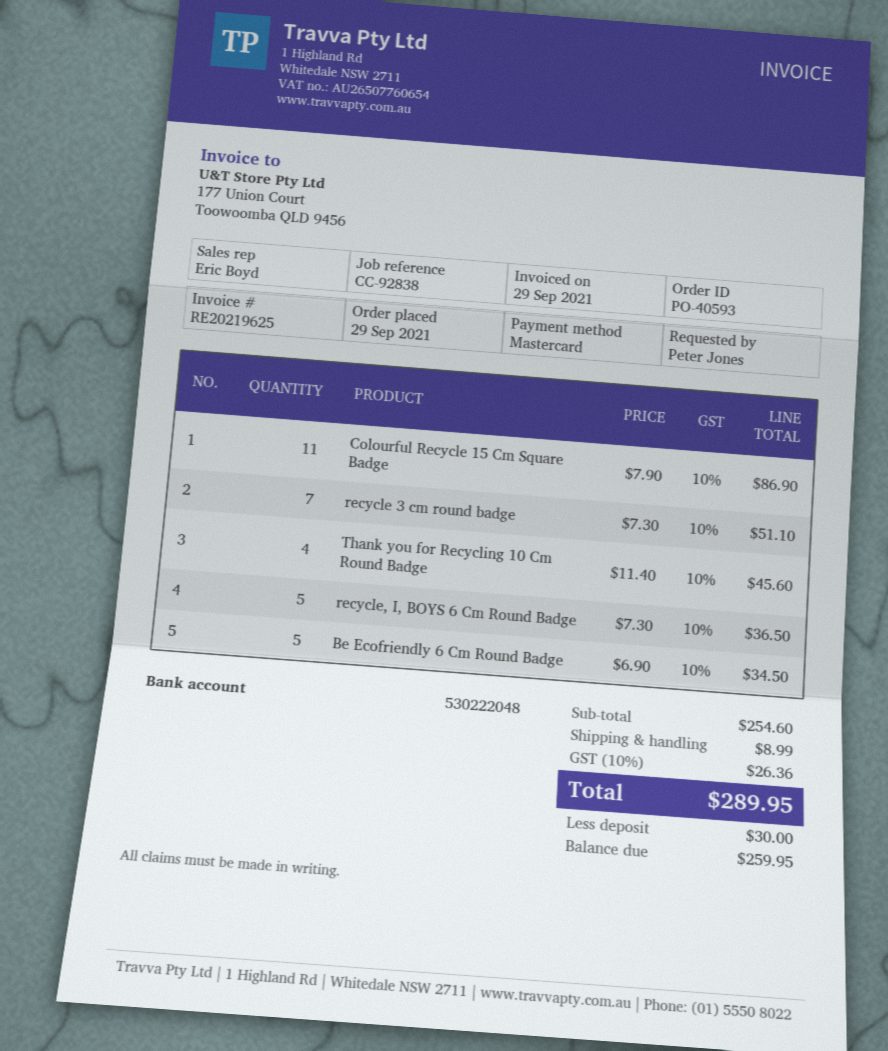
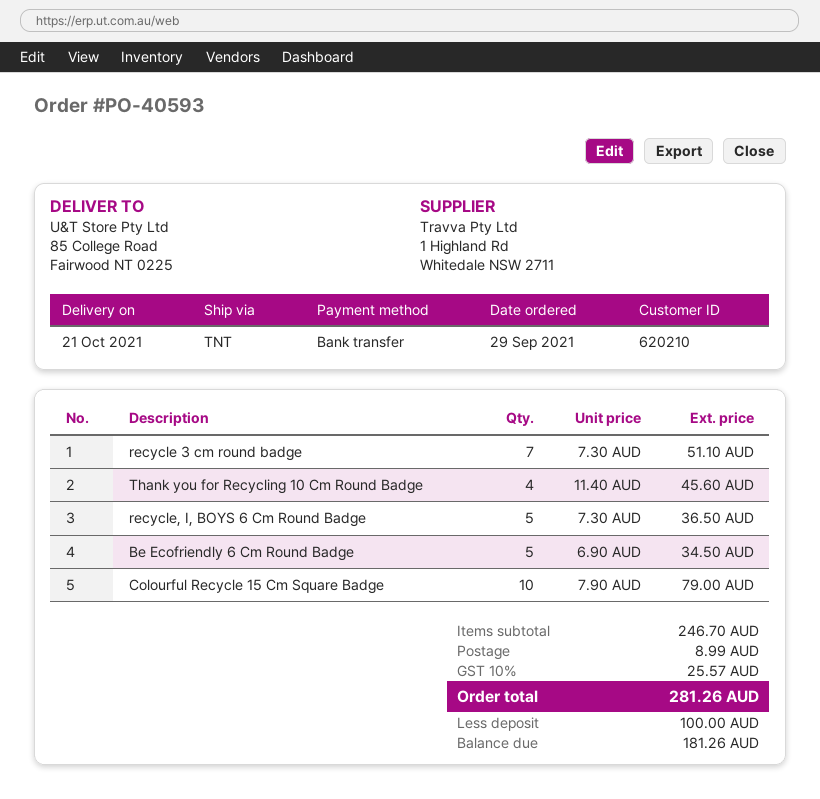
payment method: Mastercard -> bank transfer
Colourful Recycle 15 Cm Square Badge: 11 x 7.90 = 86.90 -> 10 x 7.90 = 79.00
subtotal: 254.60 -> 246.70
tax: 10% = 26.36 -> 10% = 25.57
total: 289.95 -> 281.26
deposit: 30.00 -> 100.00
balance: 259.95 -> 181.26

